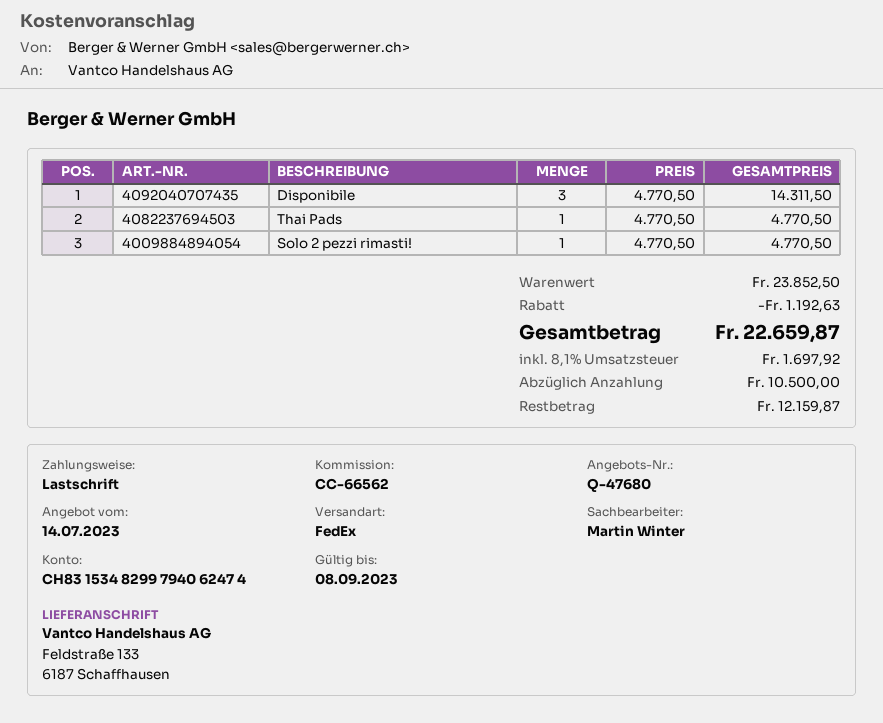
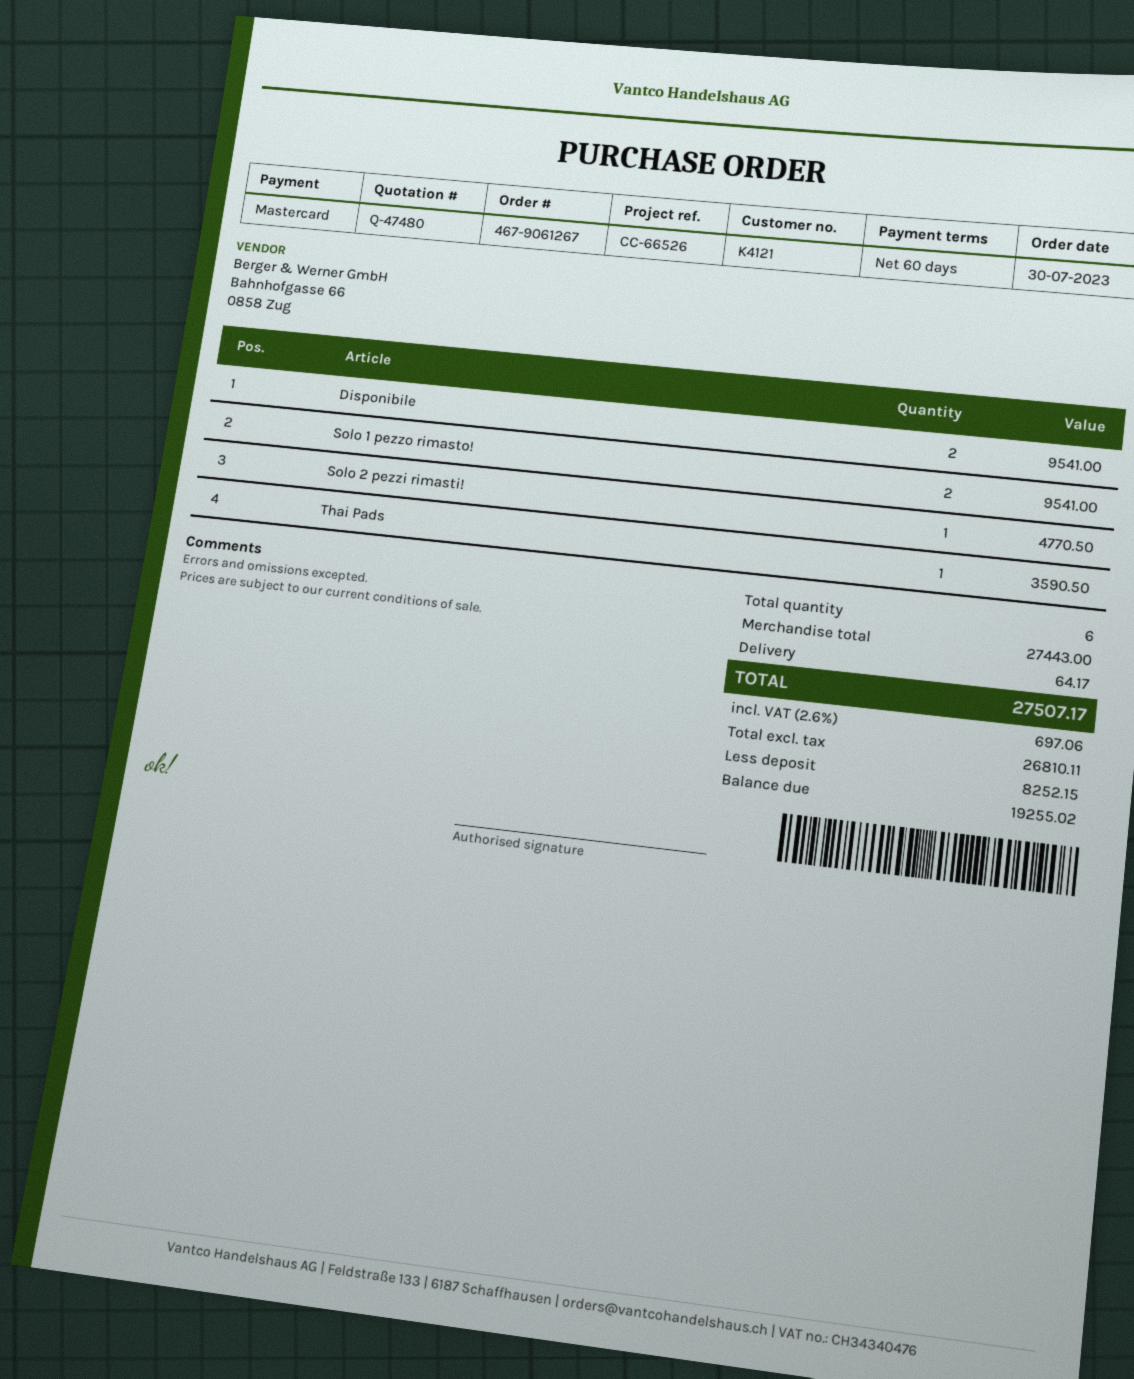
quote number: Q-47680 -> Q-47480
reference: CC-66562 -> CC-66526
payment method: direct debit -> Mastercard
Disponibile: 3 for 14311.50 -> 2 for 9541.00
Thai Pads: 1 for 4770.50 -> 1 for 3590.50
Solo 1 pezzo rimasto!: none -> 2 for 9541.00
subtotal: 23852.50 -> 27443.00
discount: 1192.63 -> none
shipping: none -> 64.17
tax: 8.1% = 1697.92 -> 2.6% = 697.06
total: 22659.87 -> 27507.17
deposit: 10500.00 -> 8252.15
balance: 12159.87 -> 19255.02

